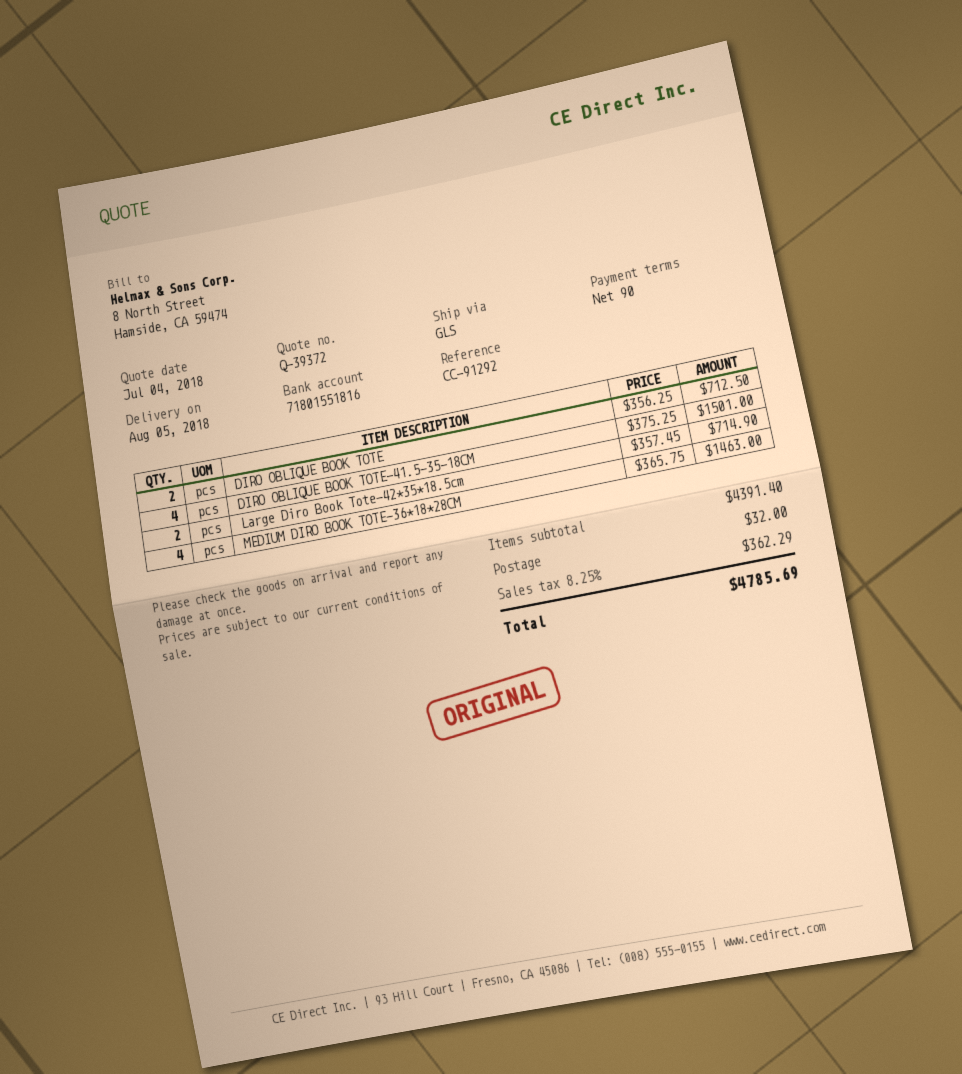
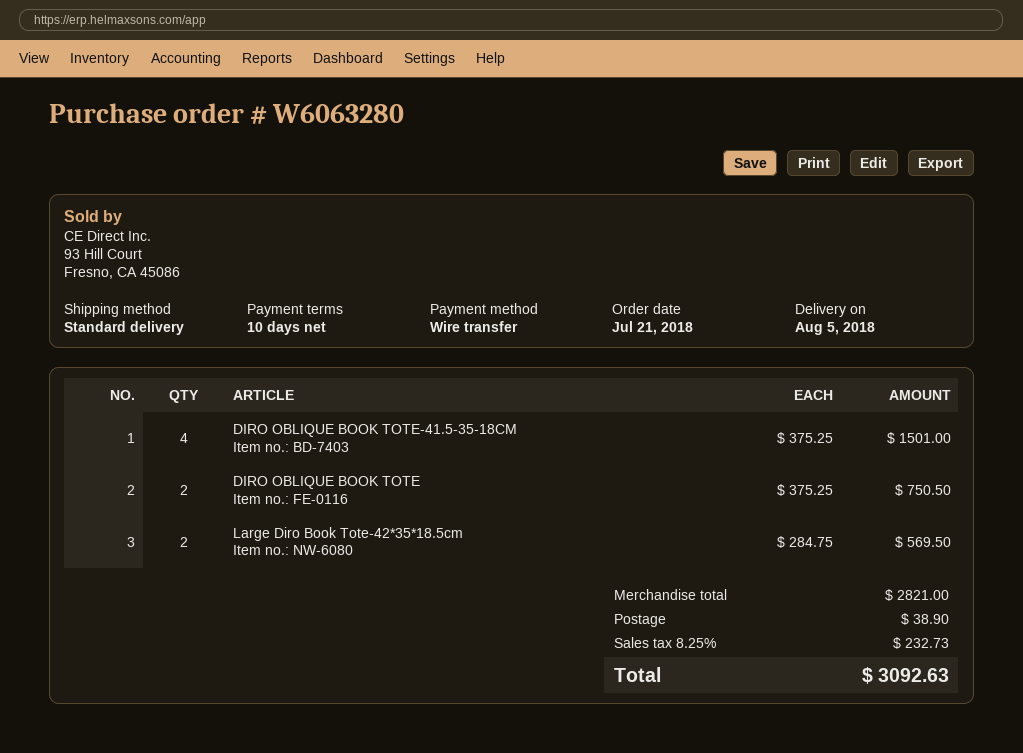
payment terms: 90 days -> 10 days
shipping method: GLS -> standard
DIRO OBLIQUE BOOK TOTE: 2 x 356.25 = 712.50 -> 2 x 375.25 = 750.50
Large Diro Book Tote-42*35*18.5cm: 2 x 357.45 = 714.90 -> 2 x 284.75 = 569.50
MEDIUM DIRO BOOK TOTE-36*18*28CM: 4 x 365.75 = 1463.00 -> none
subtotal: 4391.40 -> 2821.00
shipping: 32.00 -> 38.90
tax: 8.25% = 362.29 -> 8.25% = 232.73
total: 4785.69 -> 3092.63

